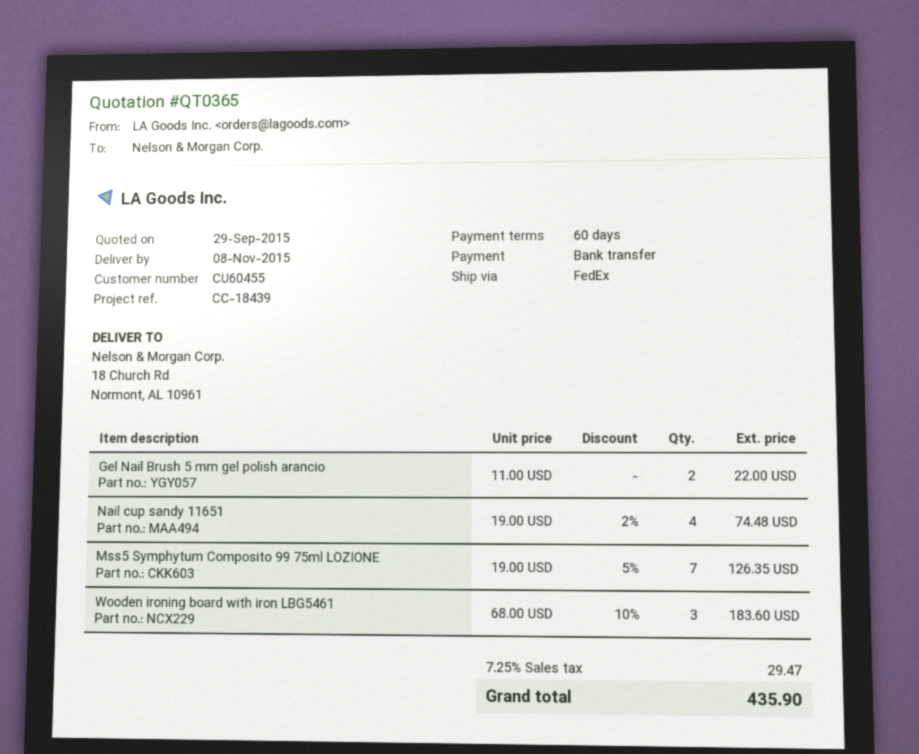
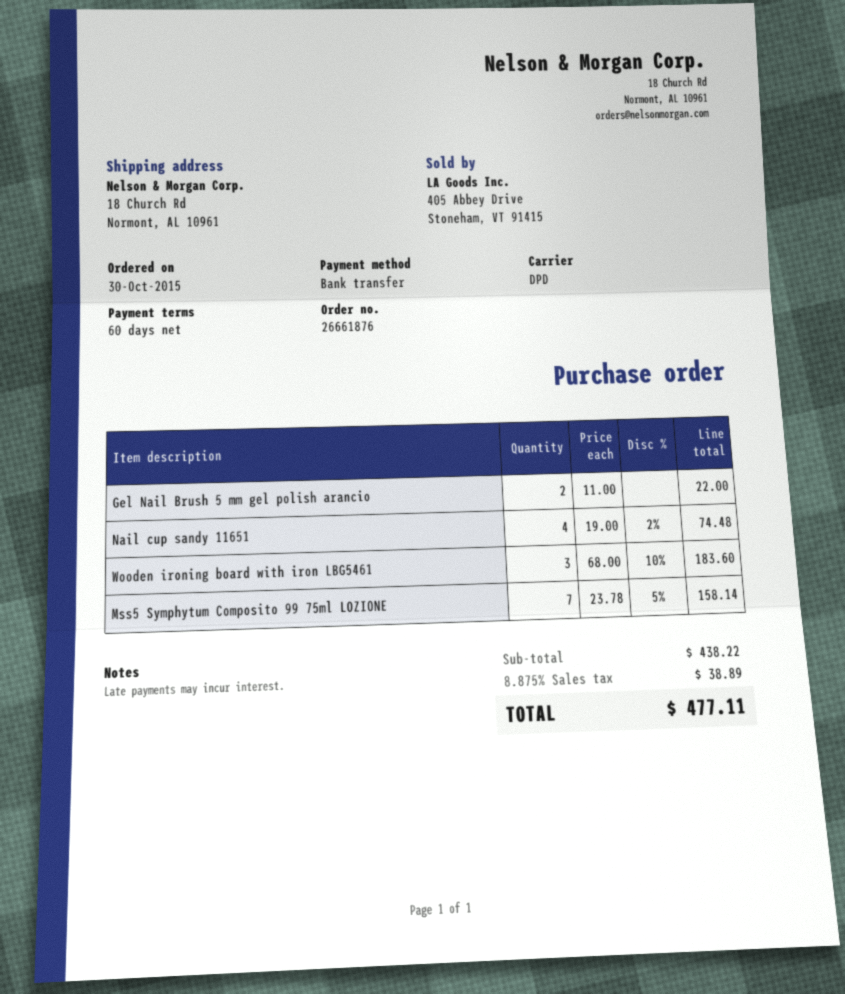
shipping method: FedEx -> DPD
Mss5 Symphytum Composito 99 75ml LOZIONE: 7 x 19.00 - 5% = 126.35 -> 7 x 23.78 - 5% = 158.14
tax: 7.25% = 29.47 -> 8.875% = 38.89
total: 435.90 -> 477.11

